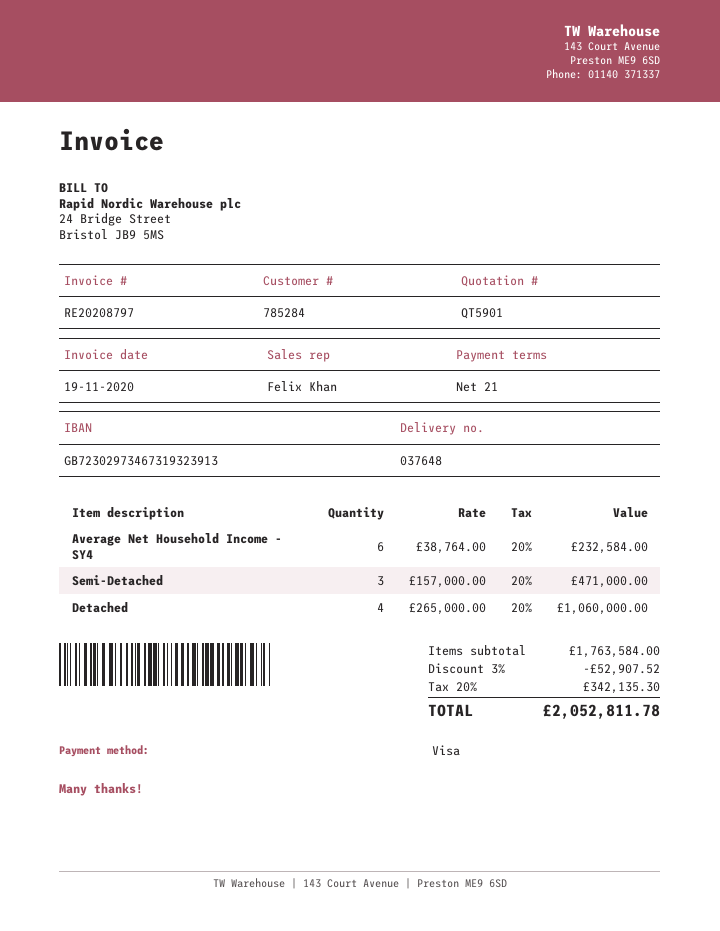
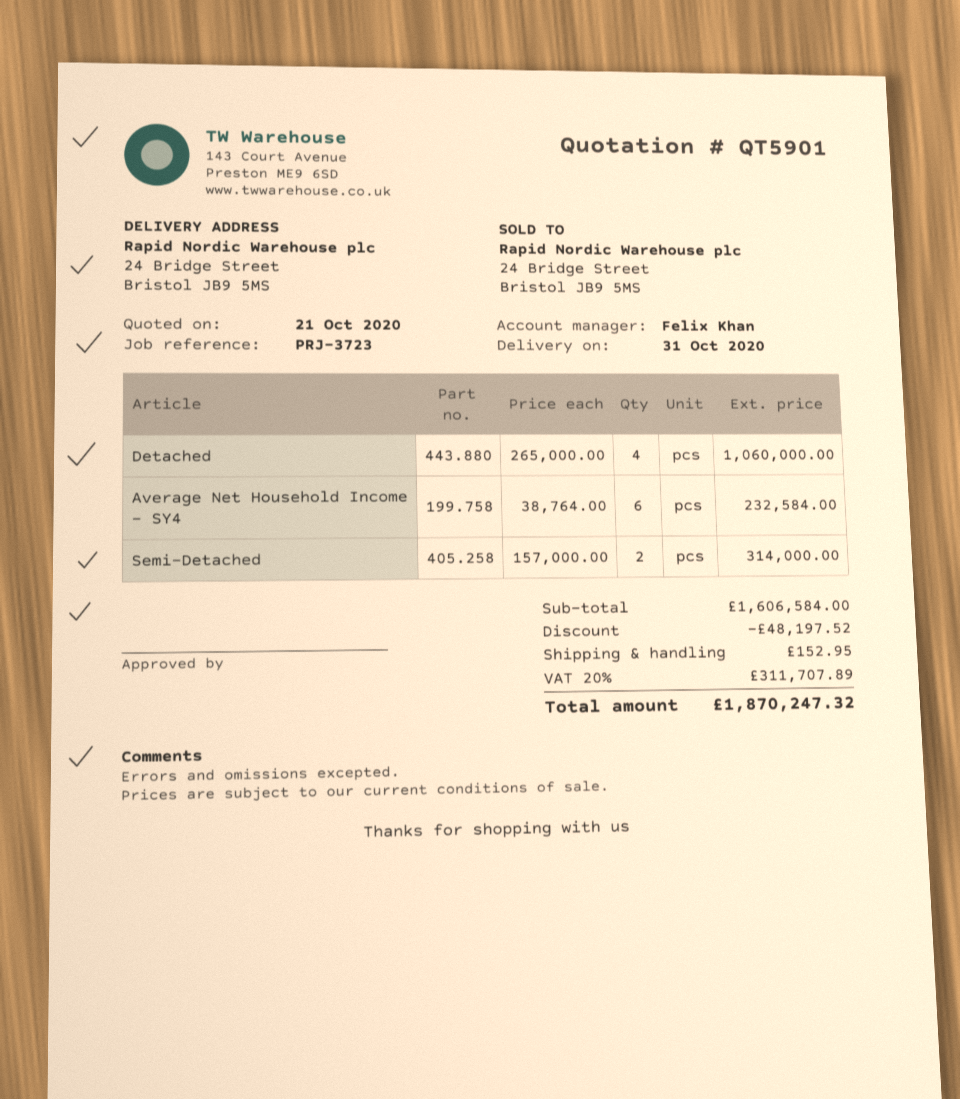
Semi-Detached: 3 x 157000.00 = 471000.00 -> 2 x 157000.00 = 314000.00
subtotal: 1763584.00 -> 1606584.00
discount: 52907.52 -> 48197.52
shipping: none -> 152.95
tax: 20% = 342135.30 -> 20% = 311707.89
total: 2052811.78 -> 1870247.32

